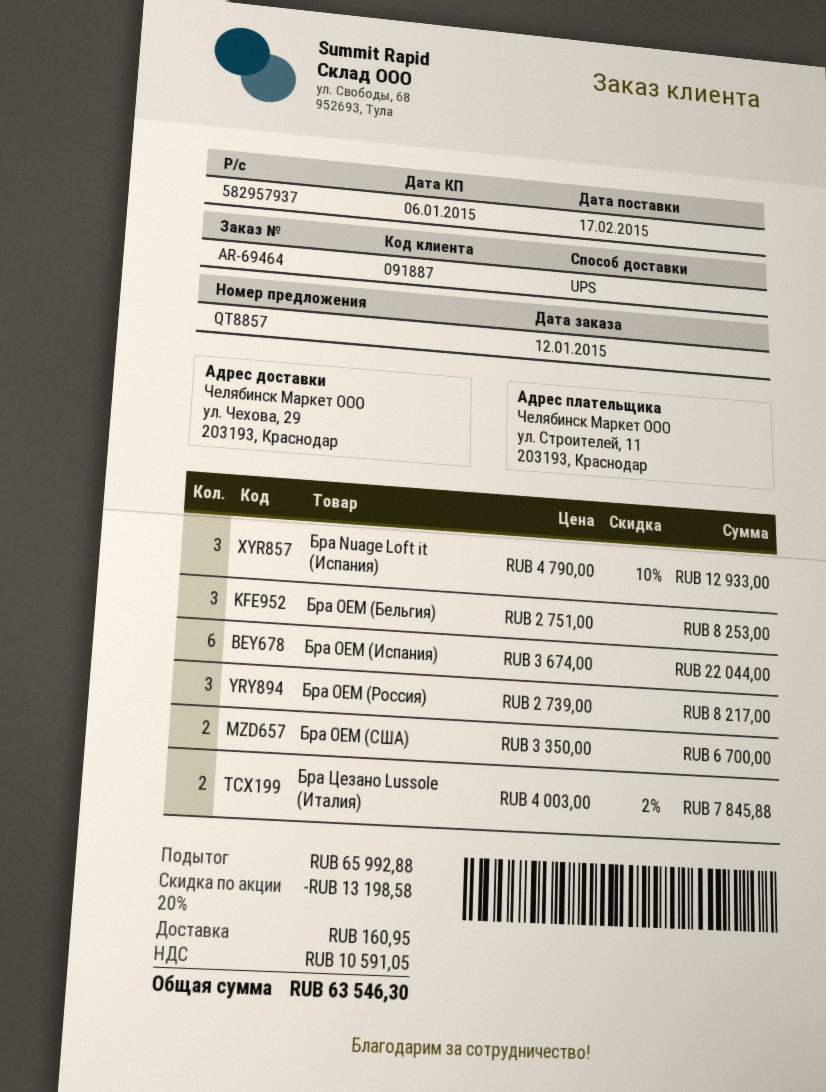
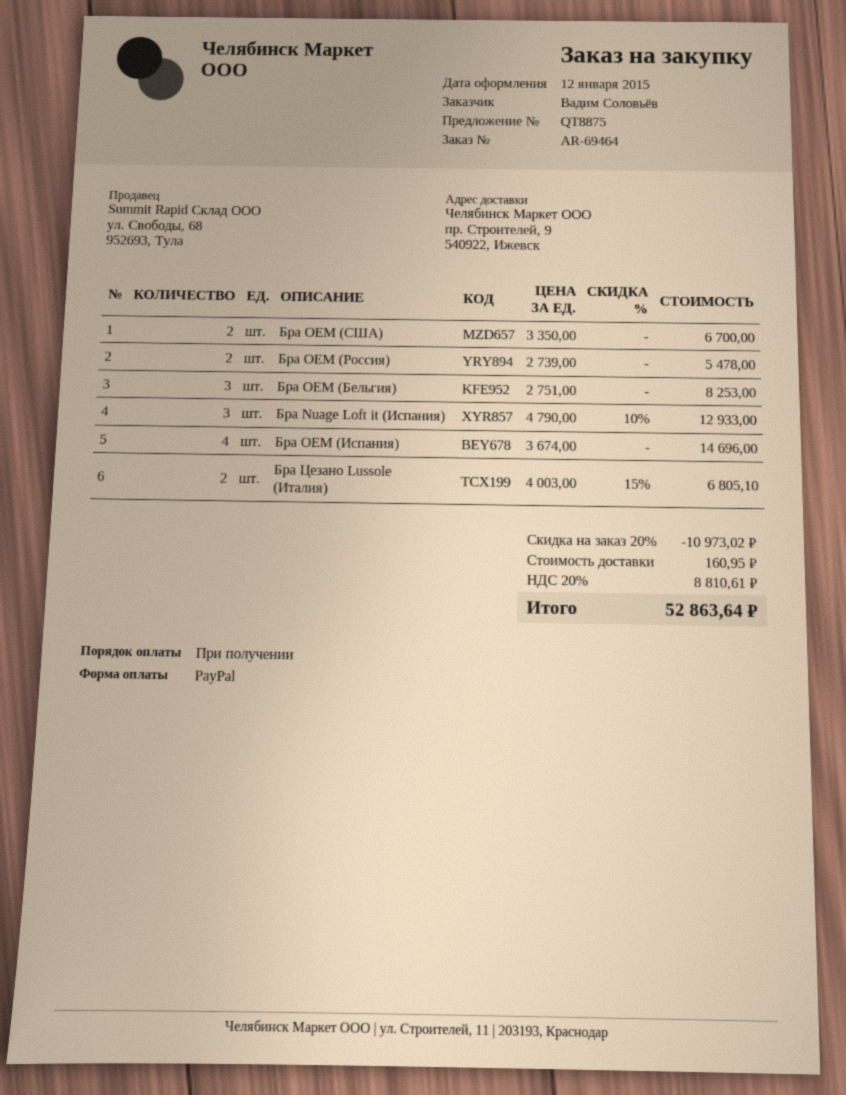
quote number: QT8857 -> QT8875
ship to: ул. Чехова, 29, 203193, Краснодар -> пр. Строителей, 9, 540922, Ижевск
Бра OEM (Испания): 6 x 3674.00 = 22044.00 -> 4 x 3674.00 = 14696.00
Бра OEM (Россия): 3 x 2739.00 = 8217.00 -> 2 x 2739.00 = 5478.00
Бра Цезано Lussole (Италия): 2 x 4003.00 - 2% = 7845.88 -> 2 x 4003.00 - 15% = 6805.10
discount: 20% = 13198.58 -> 20% = 10973.02
tax: 10591.05 -> 8810.61
total: 63546.30 -> 52863.64

